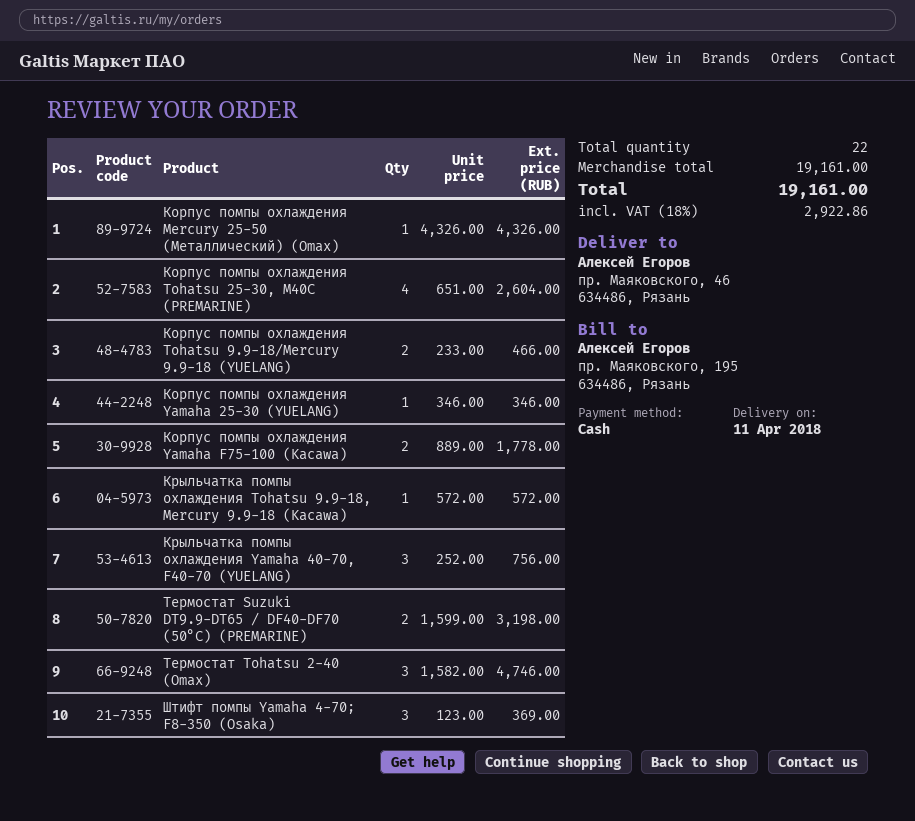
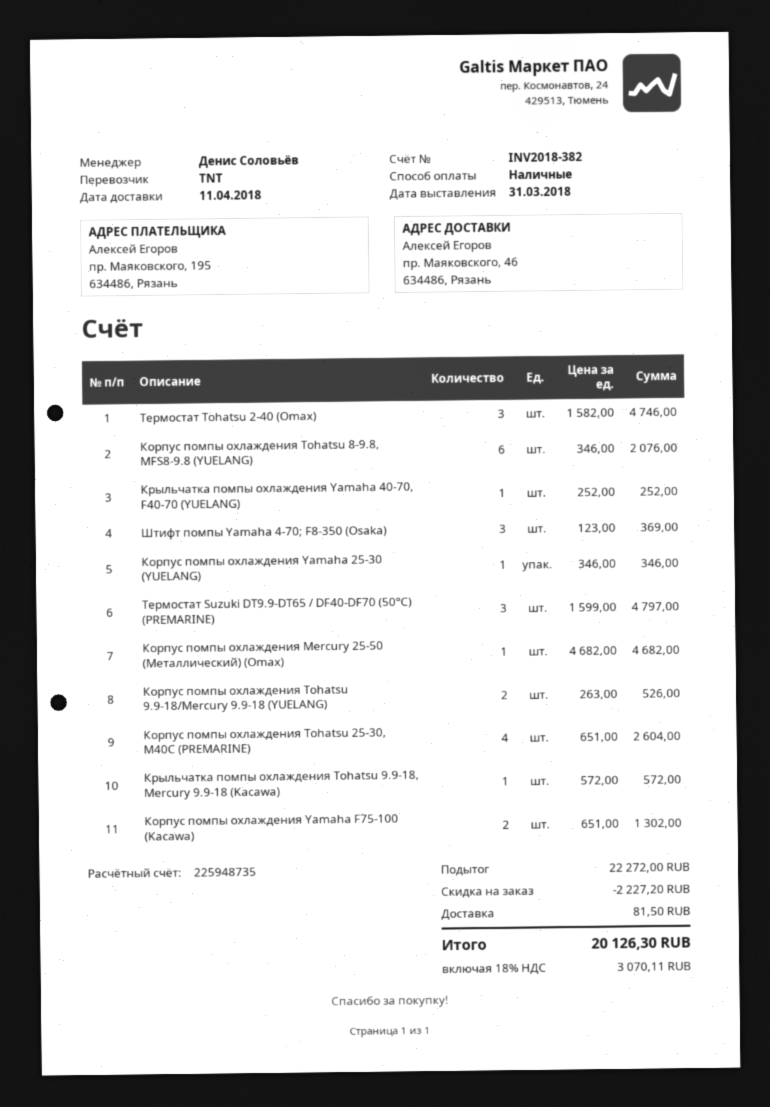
Корпус помпы охлаждения Mercury 25-50 (Металлический) (Omax): 1 x 4326.00 = 4326.00 -> 1 x 4682.00 = 4682.00
Корпус помпы охлаждения Tohatsu 9.9-18/Mercury 9.9-18 (YUELANG): 2 x 233.00 = 466.00 -> 2 x 263.00 = 526.00
Корпус помпы охлаждения Yamaha F75-100 (Kacawa): 2 x 889.00 = 1778.00 -> 2 x 651.00 = 1302.00
Крыльчатка помпы охлаждения Yamaha 40-70, F40-70 (YUELANG): 3 x 252.00 = 756.00 -> 1 x 252.00 = 252.00
Термостат Suzuki DT9.9-DT65 / DF40-DF70 (50°С) (PREMARINE): 2 x 1599.00 = 3198.00 -> 3 x 1599.00 = 4797.00
Корпус помпы охлаждения Tohatsu 8-9.8, MFS8-9.8 (YUELANG): none -> 6 x 346.00 = 2076.00
subtotal: 19161.00 -> 22272.00
discount: none -> 2227.20
shipping: none -> 81.50
tax: 18% = 2922.86 -> 18% = 3070.11
total: 19161.00 -> 20126.30

